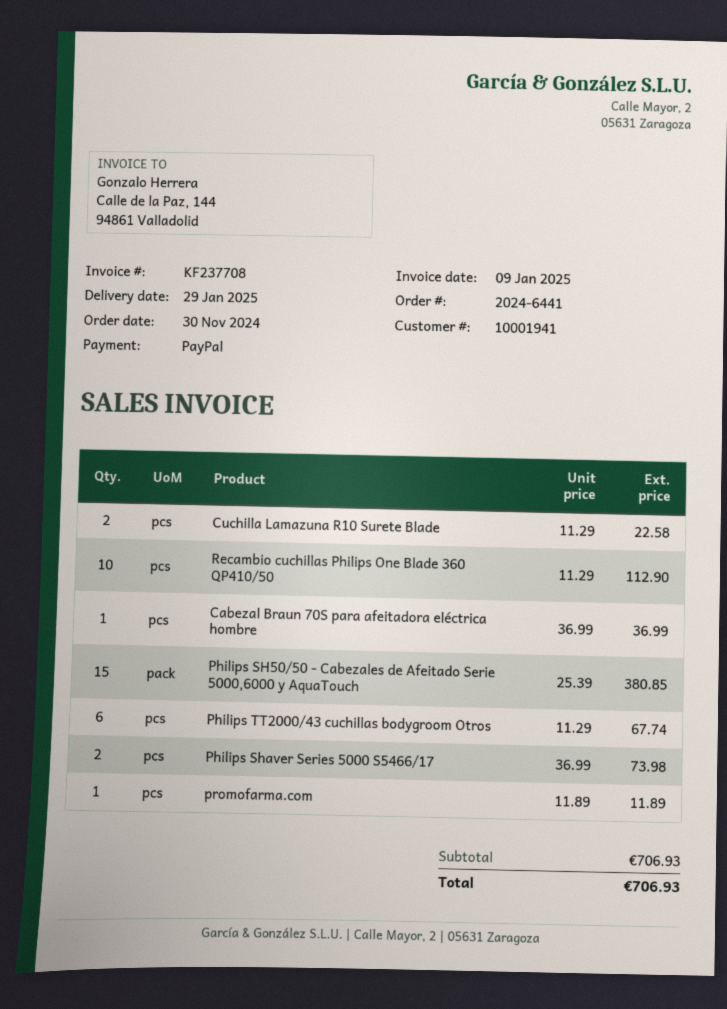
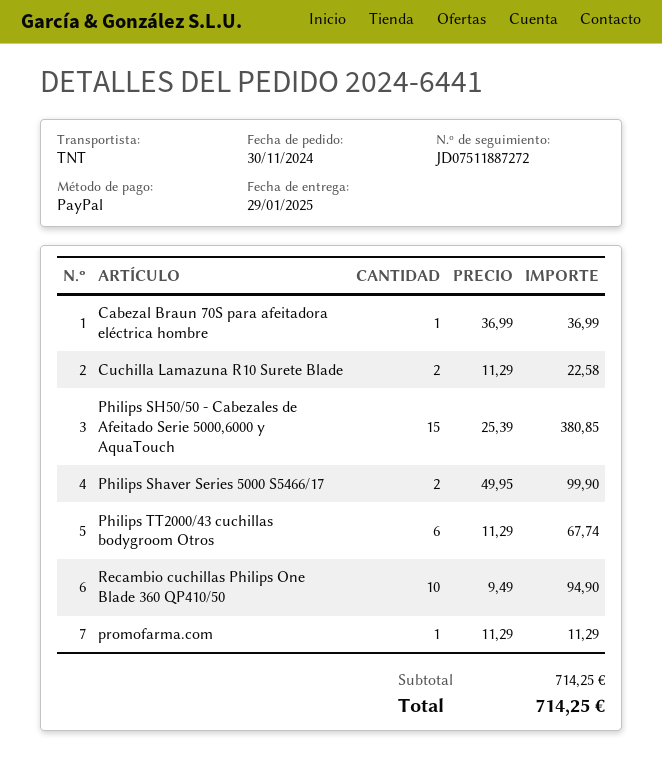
Recambio cuchillas Philips One Blade 360 QP410/50: 10 x 11.29 = 112.90 -> 10 x 9.49 = 94.90
Philips Shaver Series 5000 S5466/17: 2 x 36.99 = 73.98 -> 2 x 49.95 = 99.90
promofarma.com: 1 x 11.89 = 11.89 -> 1 x 11.29 = 11.29
subtotal: 706.93 -> 714.25
total: 706.93 -> 714.25

